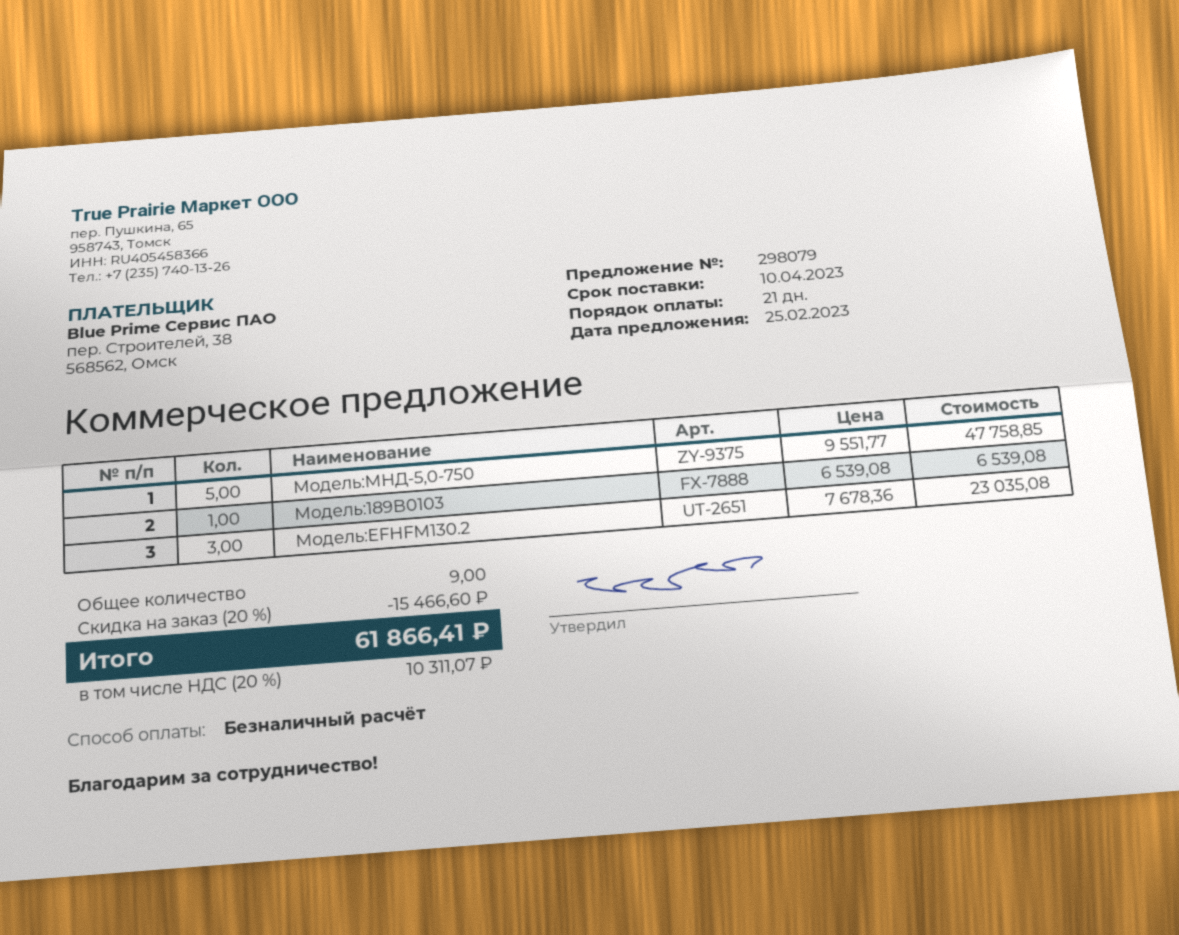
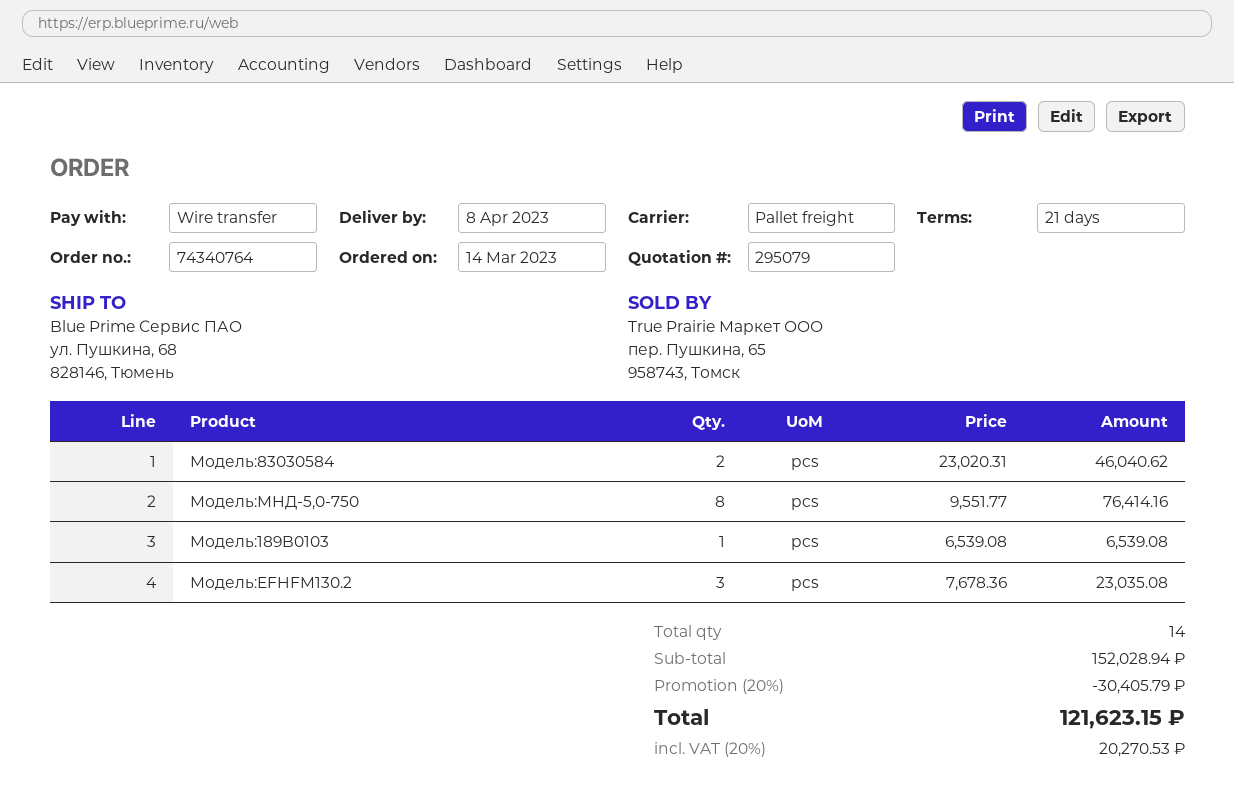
quote number: 298079 -> 295079
delivery date: 2023-04-10 -> 2023-04-08
Модель:МНД-5,0-750: 5 x 9551.77 = 47758.85 -> 8 x 9551.77 = 76414.16
Модель:83030584: none -> 2 x 23020.31 = 46040.62
total quantity: 9 -> 14
discount: 20% = 15466.60 -> 20% = 30405.79
tax: 20% = 10311.07 -> 20% = 20270.53
total: 61866.41 -> 121623.15

